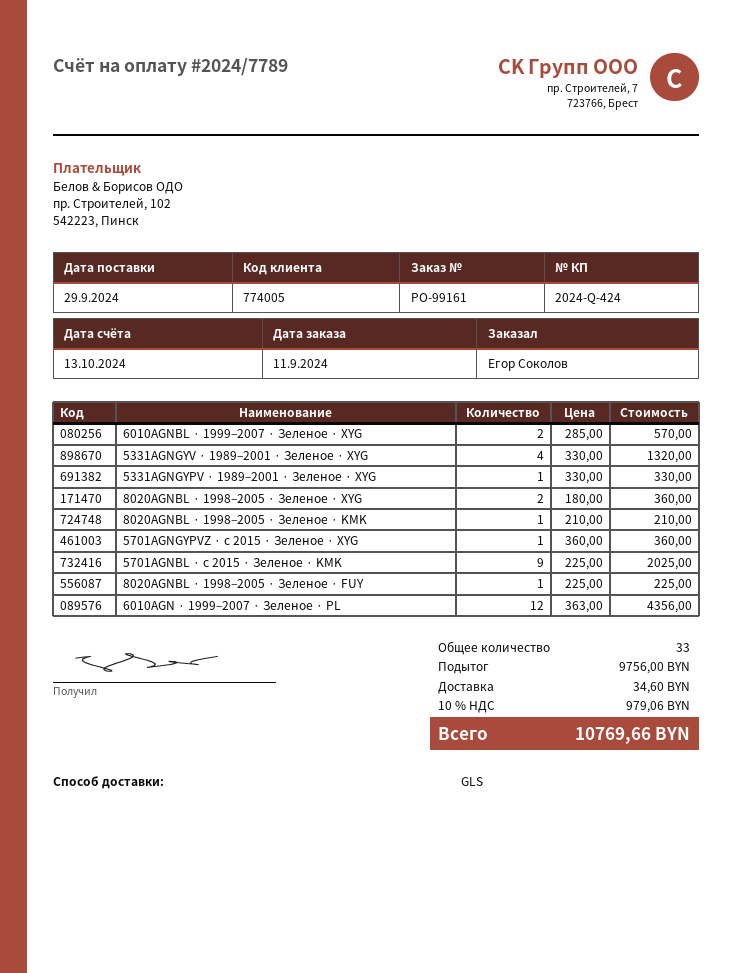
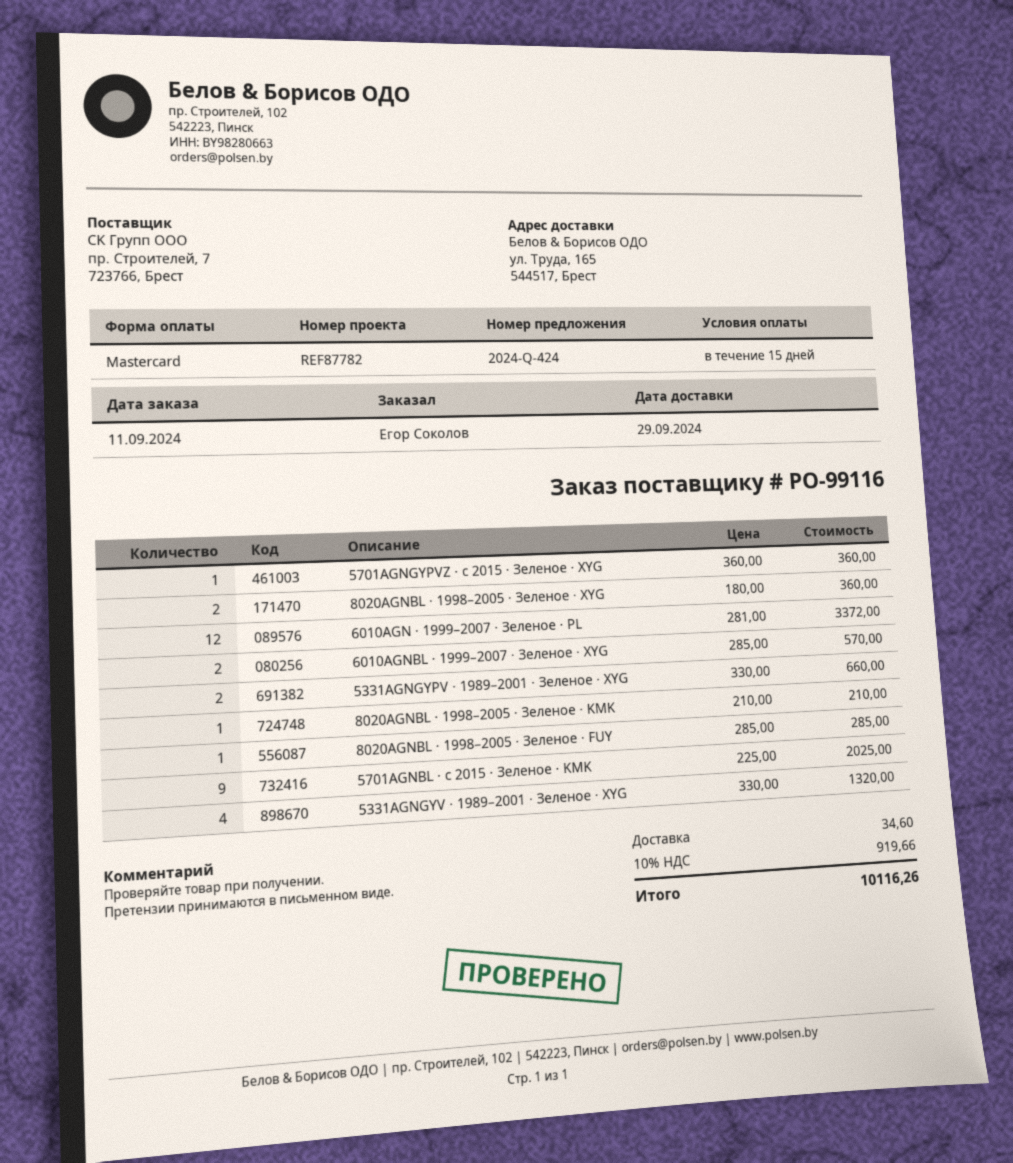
order number: PO-99161 -> PO-99116
5331AGNGYPV · 1989–2001 · Зеленое · XYG: 1 x 330.00 = 330.00 -> 2 x 330.00 = 660.00
8020AGNBL · 1998–2005 · Зеленое · FUY: 1 x 225.00 = 225.00 -> 1 x 285.00 = 285.00
6010AGN · 1999–2007 · Зеленое · PL: 12 x 363.00 = 4356.00 -> 12 x 281.00 = 3372.00
tax: 10% = 979.06 -> 10% = 919.66
total: 10769.66 -> 10116.26

